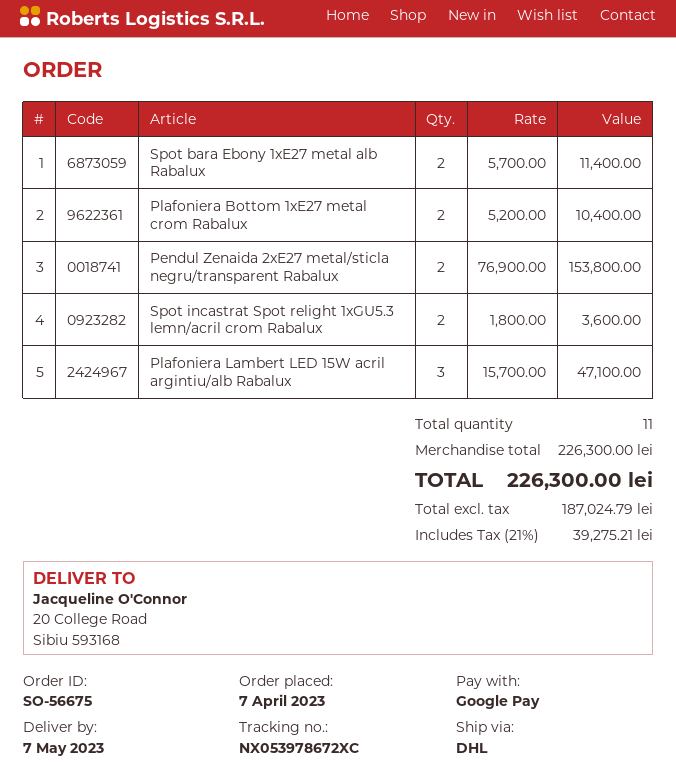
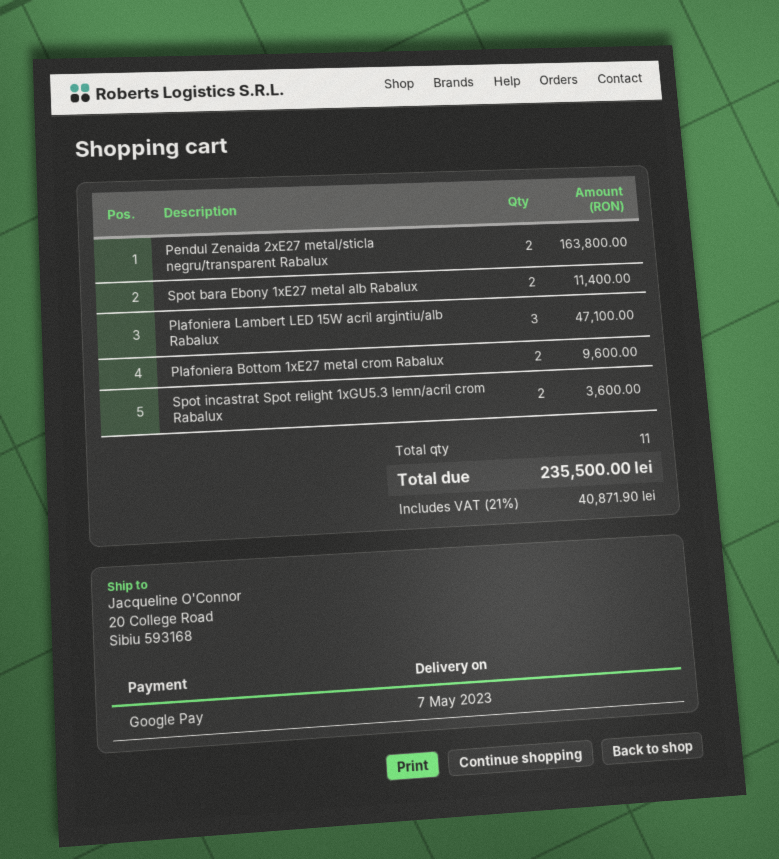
Plafoniera Bottom 1xE27 metal crom Rabalux: 2 for 10400.00 -> 2 for 9600.00
Pendul Zenaida 2xE27 metal/sticla negru/transparent Rabalux: 2 for 153800.00 -> 2 for 163800.00
tax: 21% = 39275.21 -> 21% = 40871.90
total: 226300.00 -> 235500.00

